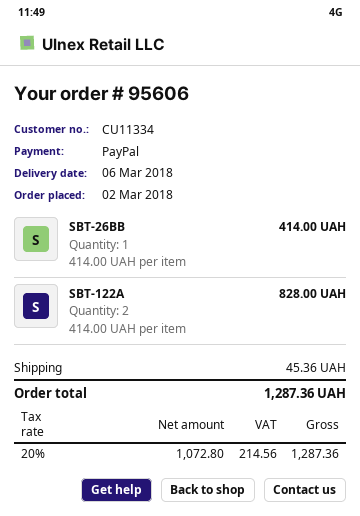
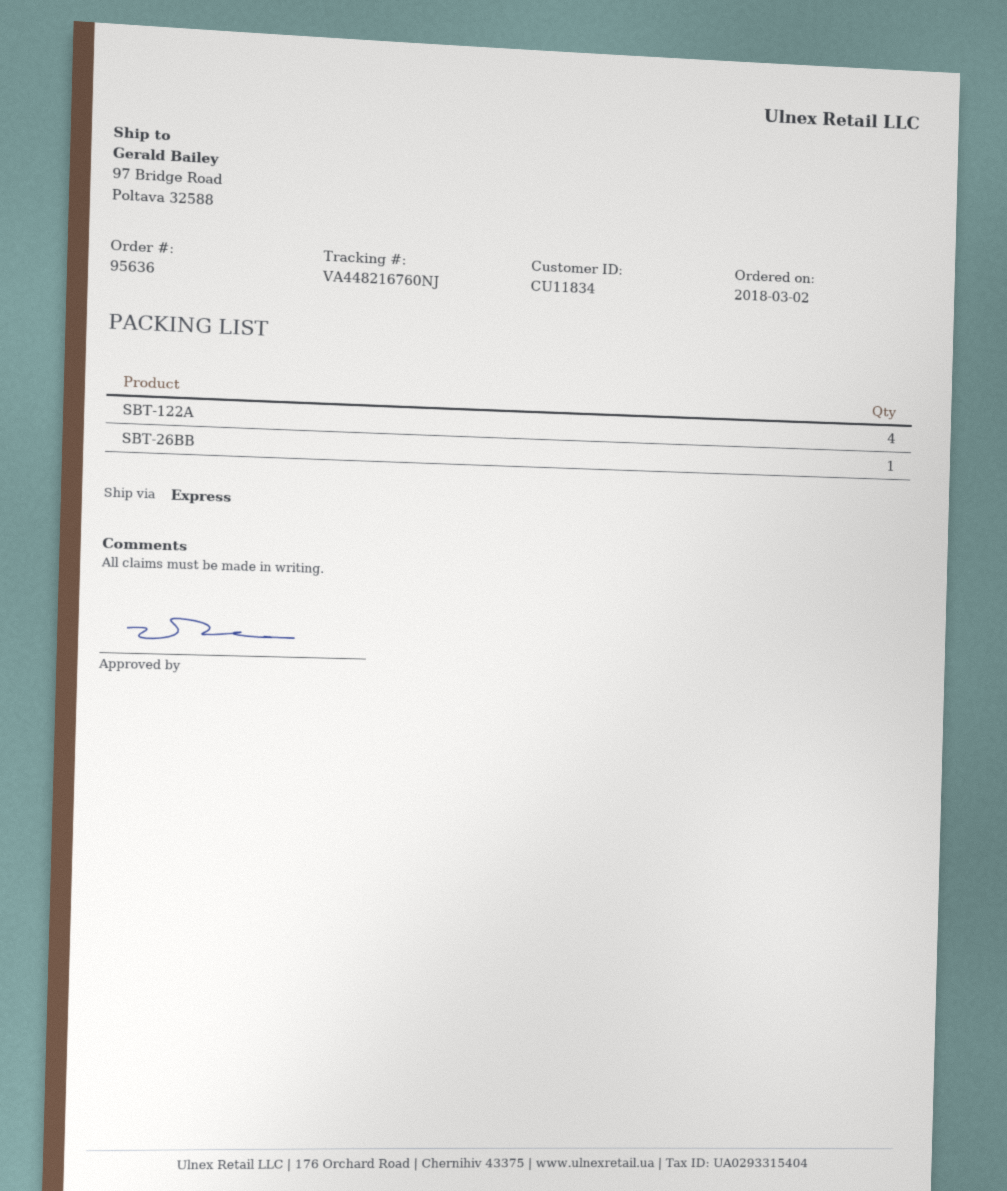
order number: 95606 -> 95636
customer number: CU11334 -> CU11834
SBT-122A: 2 -> 4

